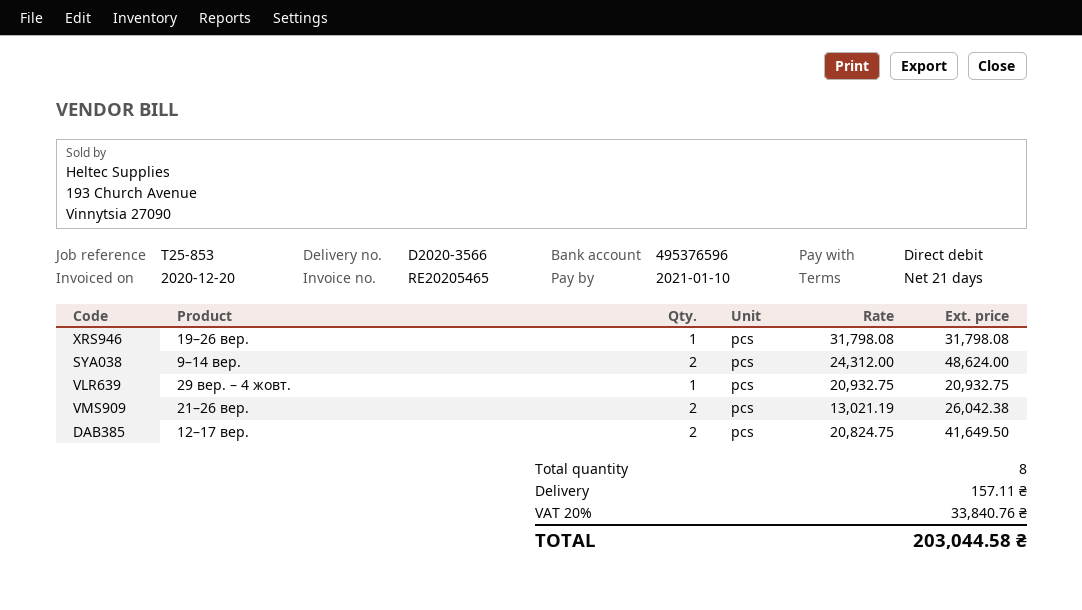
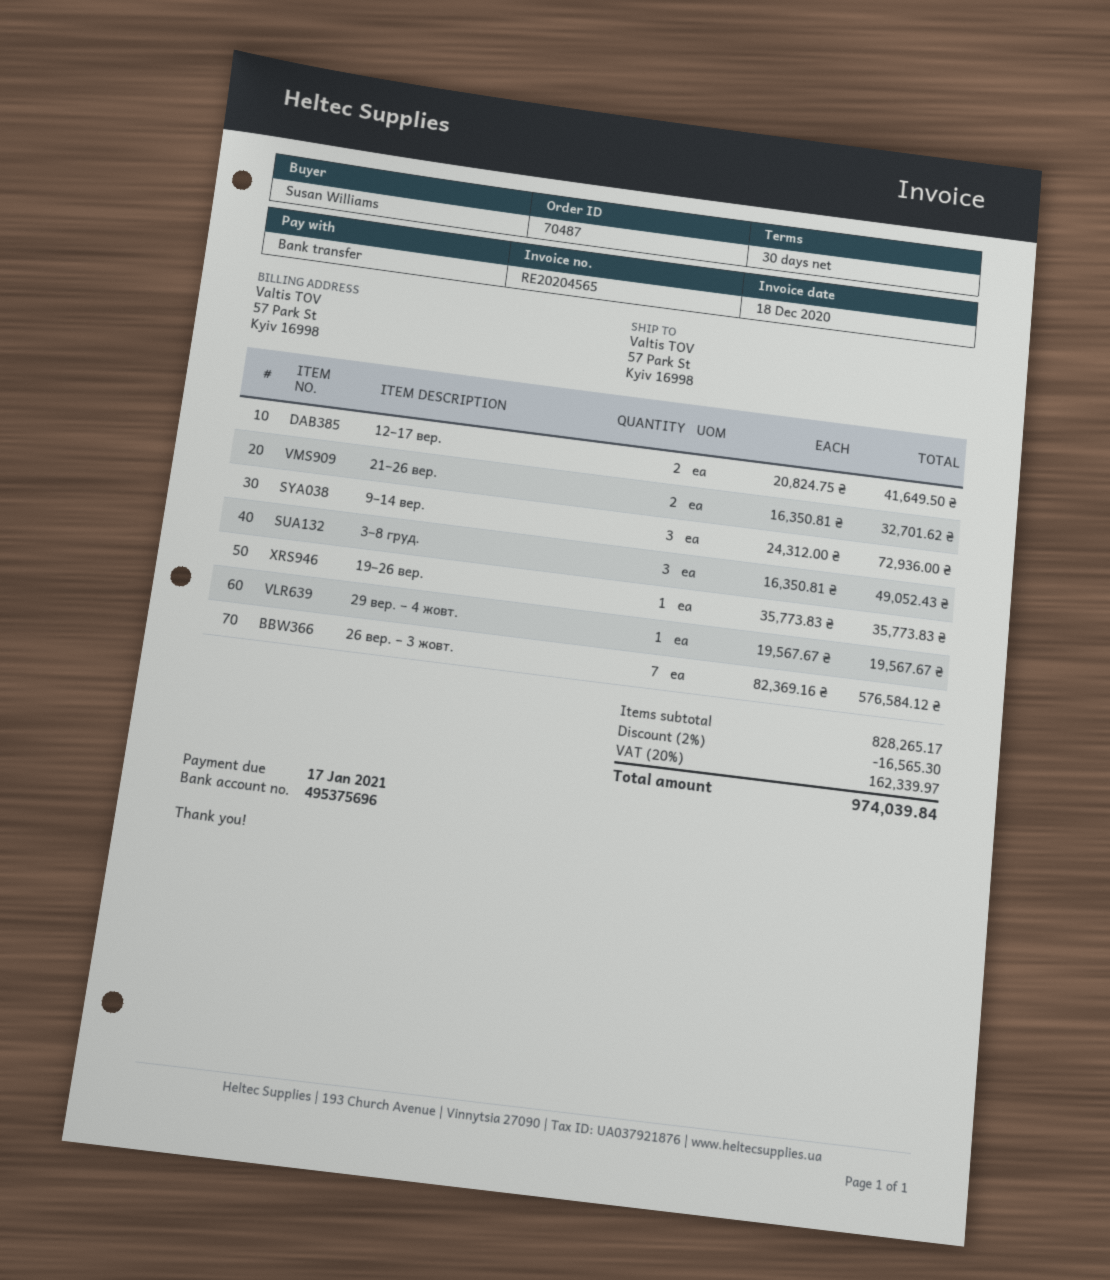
invoice number: RE20205465 -> RE20204565
invoice date: 2020-12-20 -> 2020-12-18
payment terms: 21 days -> 30 days
due date: 2021-01-10 -> 2021-01-17
payment method: direct debit -> bank transfer
bank account: 495376596 -> 495375696
19–26 вер.: 1 x 31798.08 = 31798.08 -> 1 x 35773.83 = 35773.83
9–14 вер.: 2 x 24312.00 = 48624.00 -> 3 x 24312.00 = 72936.00
29 вер. – 4 жовт.: 1 x 20932.75 = 20932.75 -> 1 x 19567.67 = 19567.67
21–26 вер.: 2 x 13021.19 = 26042.38 -> 2 x 16350.81 = 32701.62
3–8 груд.: none -> 3 x 16350.81 = 49052.43
26 вер. – 3 жовт.: none -> 7 x 82369.16 = 576584.12
discount: none -> 2% = 16565.30
shipping: 157.11 -> none
tax: 20% = 33840.76 -> 20% = 162339.97
total: 203044.58 -> 974039.84

